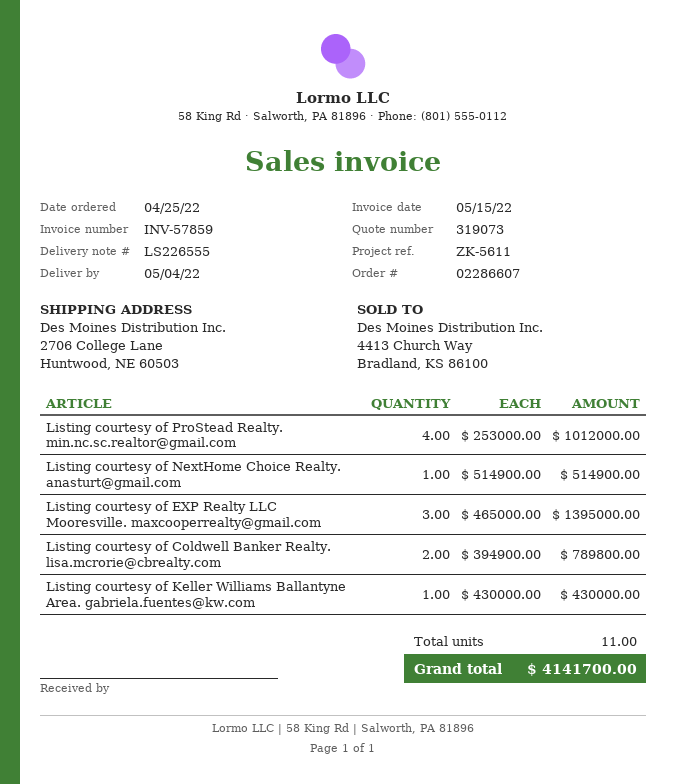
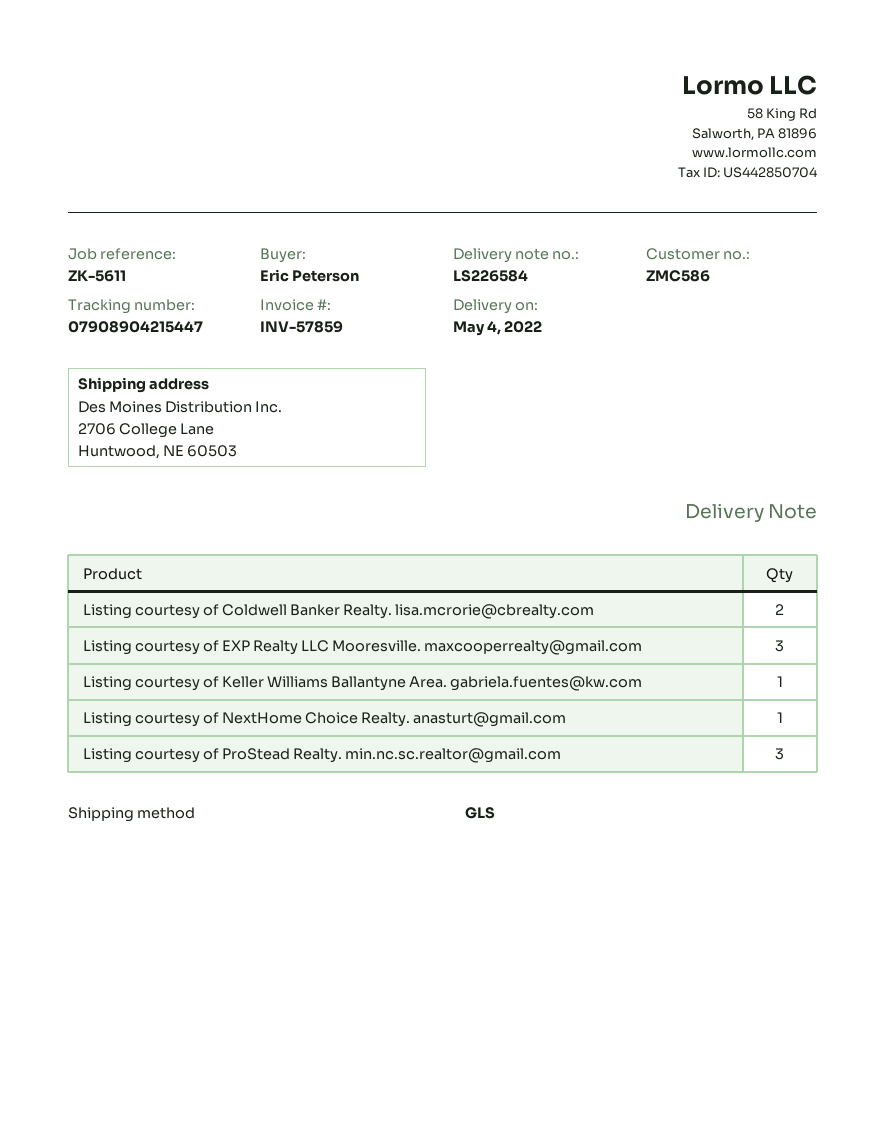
delivery note number: LS226555 -> LS226584
Listing courtesy of ProStead Realty. min.nc.sc.realtor@gmail.com: 4 -> 3

